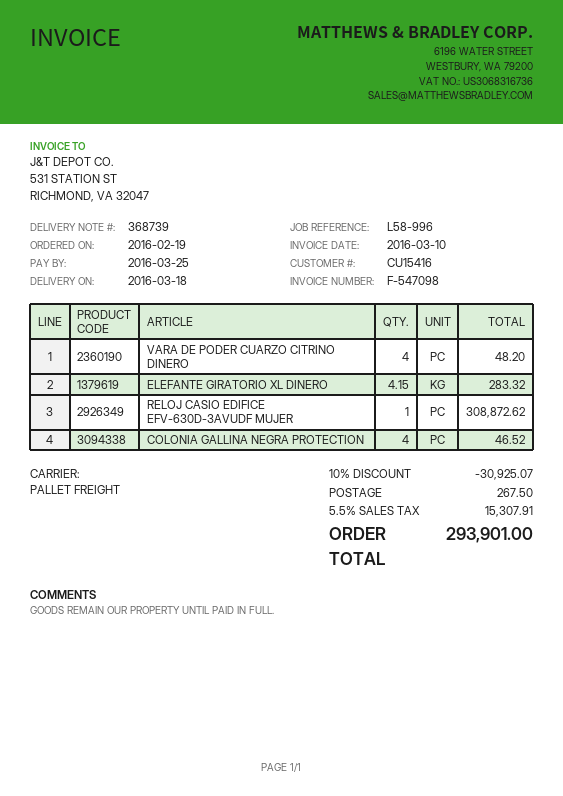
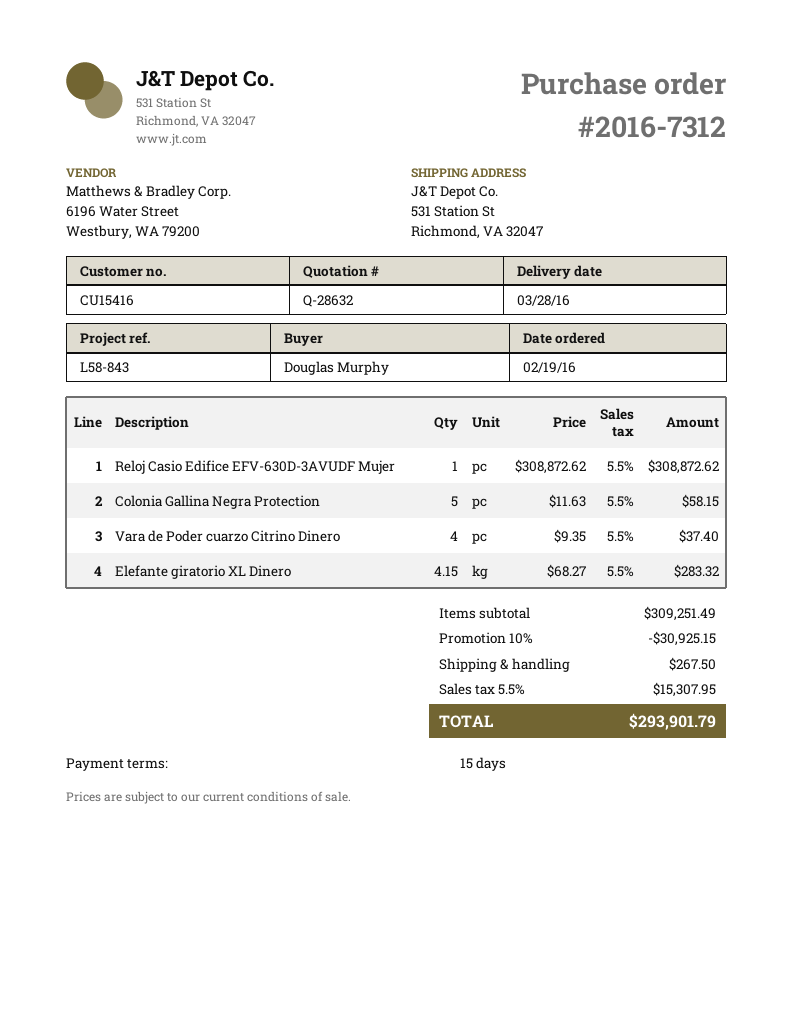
delivery date: 2016-03-18 -> 2016-03-28
reference: L58-996 -> L58-843
VARA DE PODER CUARZO CITRINO DINERO: 4 for 48.20 -> 4 for 37.40
COLONIA GALLINA NEGRA PROTECTION: 4 for 46.52 -> 5 for 58.15
discount: 10% = 30925.07 -> 10% = 30925.15
tax: 5.5% = 15307.91 -> 5.5% = 15307.95
total: 293901.00 -> 293901.79

